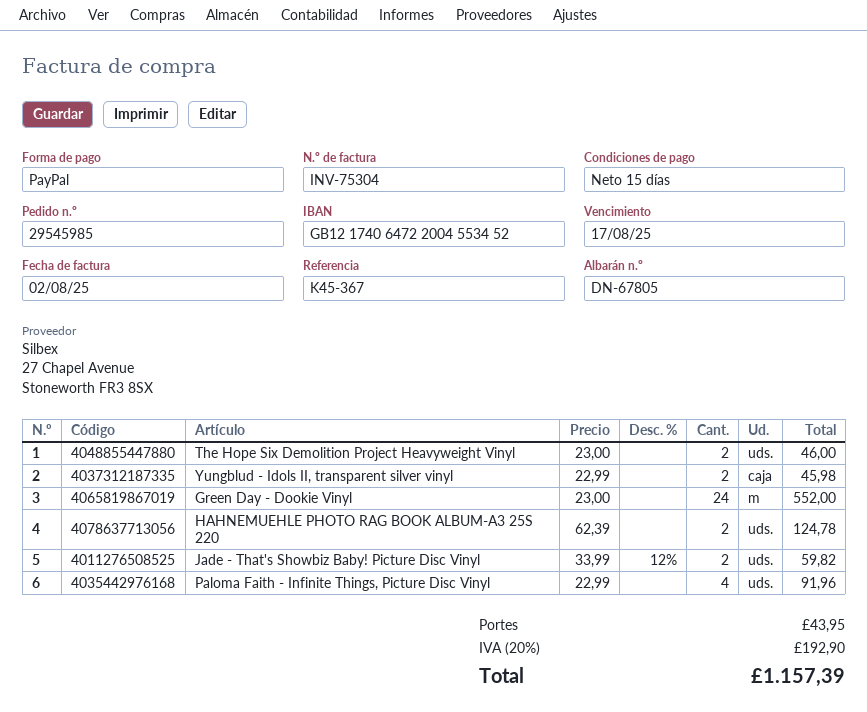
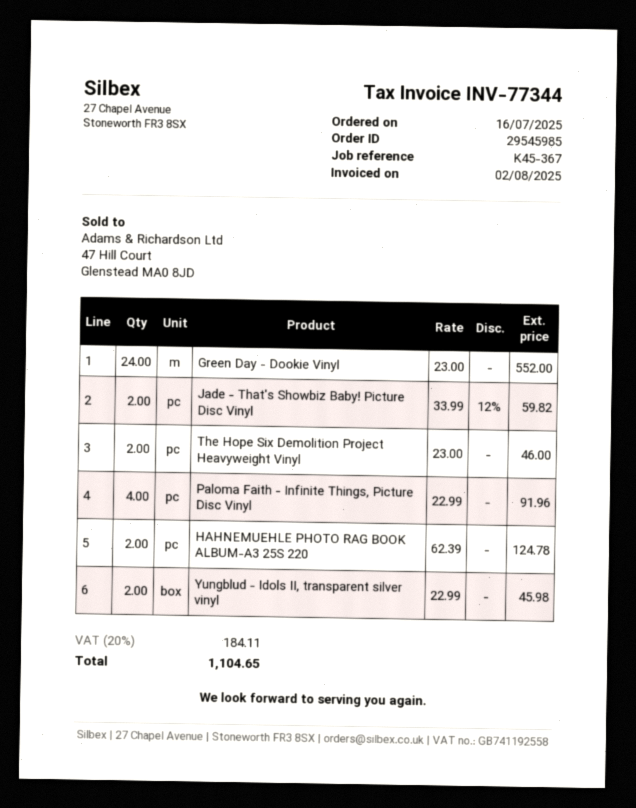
invoice number: INV-75304 -> INV-77344
shipping: 43.95 -> none
tax: 20% = 192.90 -> 20% = 184.11
total: 1157.39 -> 1104.65

